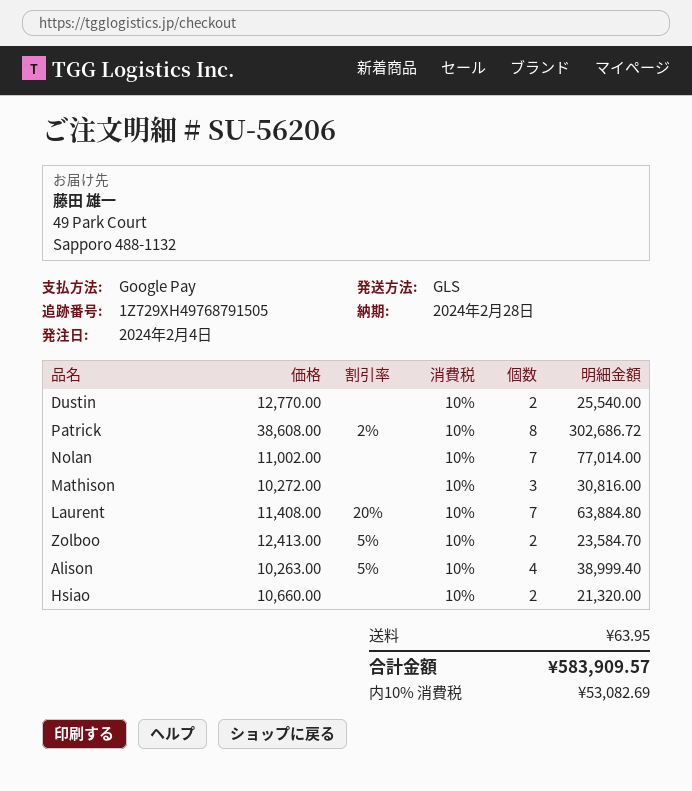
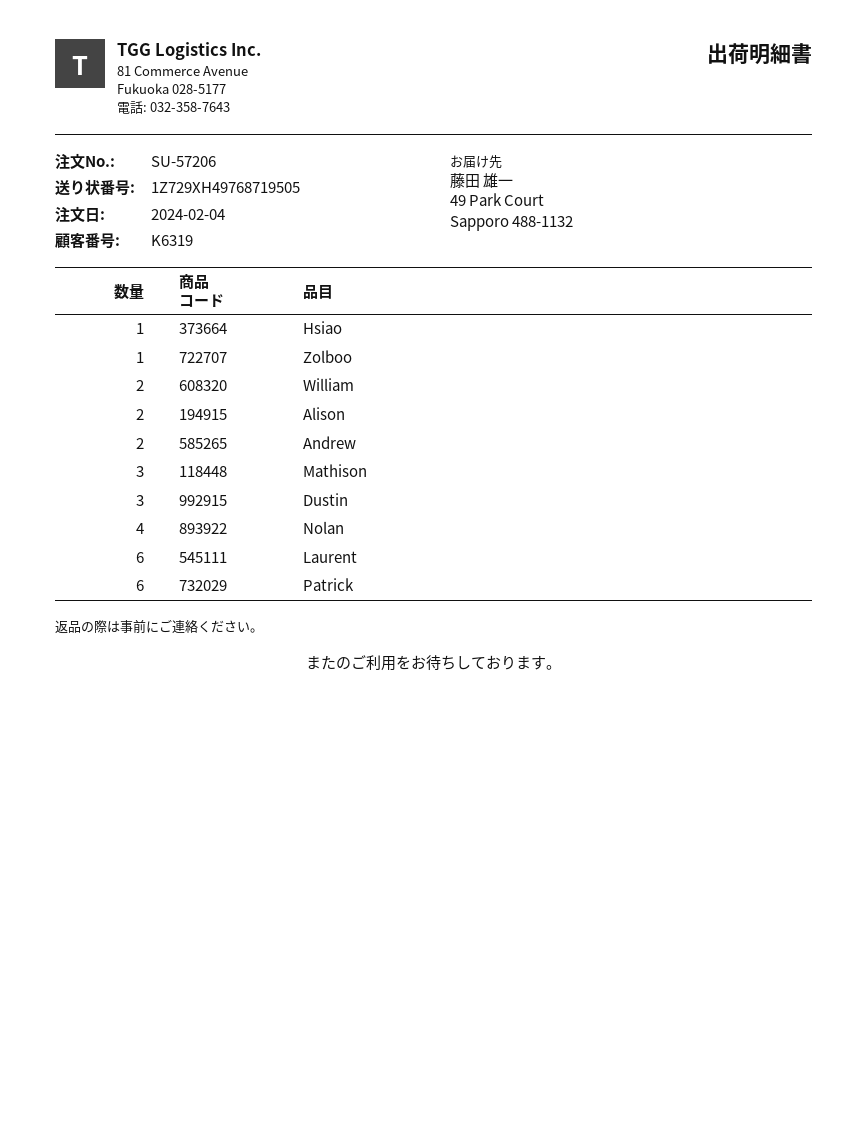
order number: SU-56206 -> SU-57206
tracking number: 1Z729XH49768791505 -> 1Z729XH49768719505
Dustin: 2 -> 3
Patrick: 8 -> 6
Nolan: 7 -> 4
Laurent: 7 -> 6
Zolboo: 2 -> 1
Alison: 4 -> 2
Hsiao: 2 -> 1
William: none -> 2
Andrew: none -> 2

